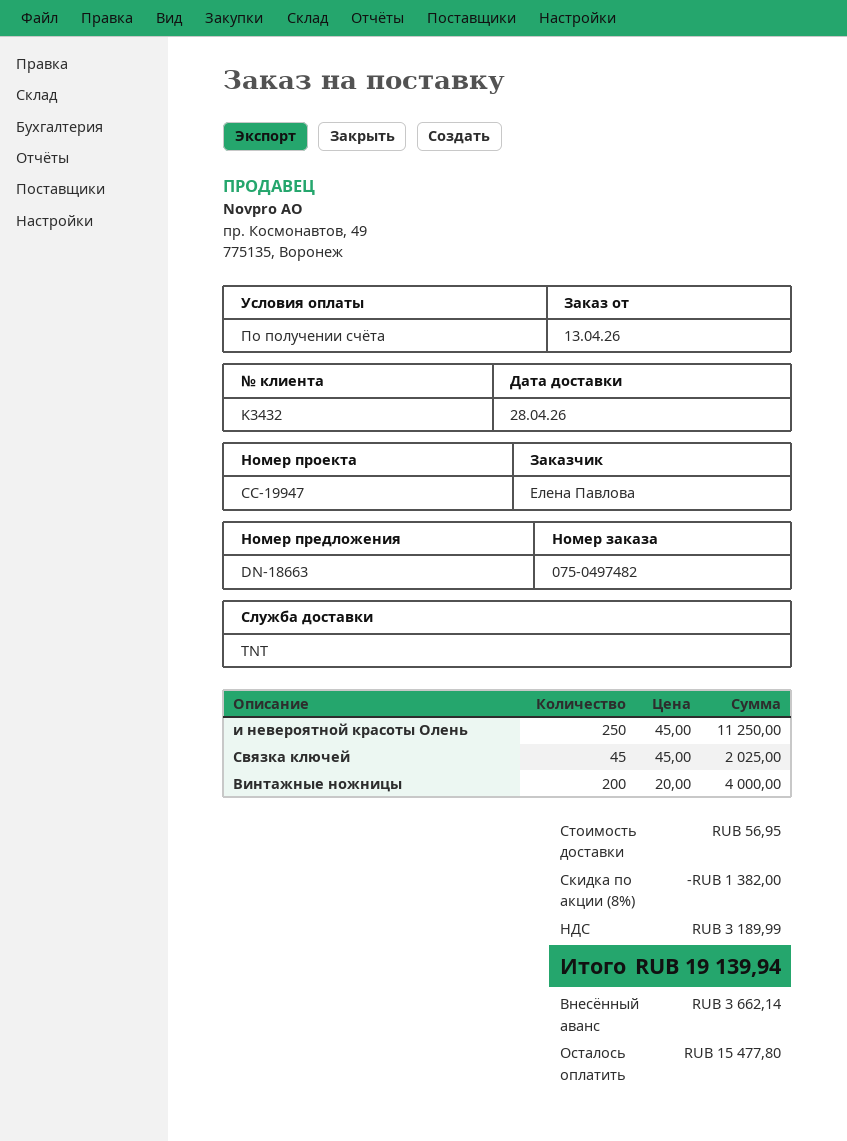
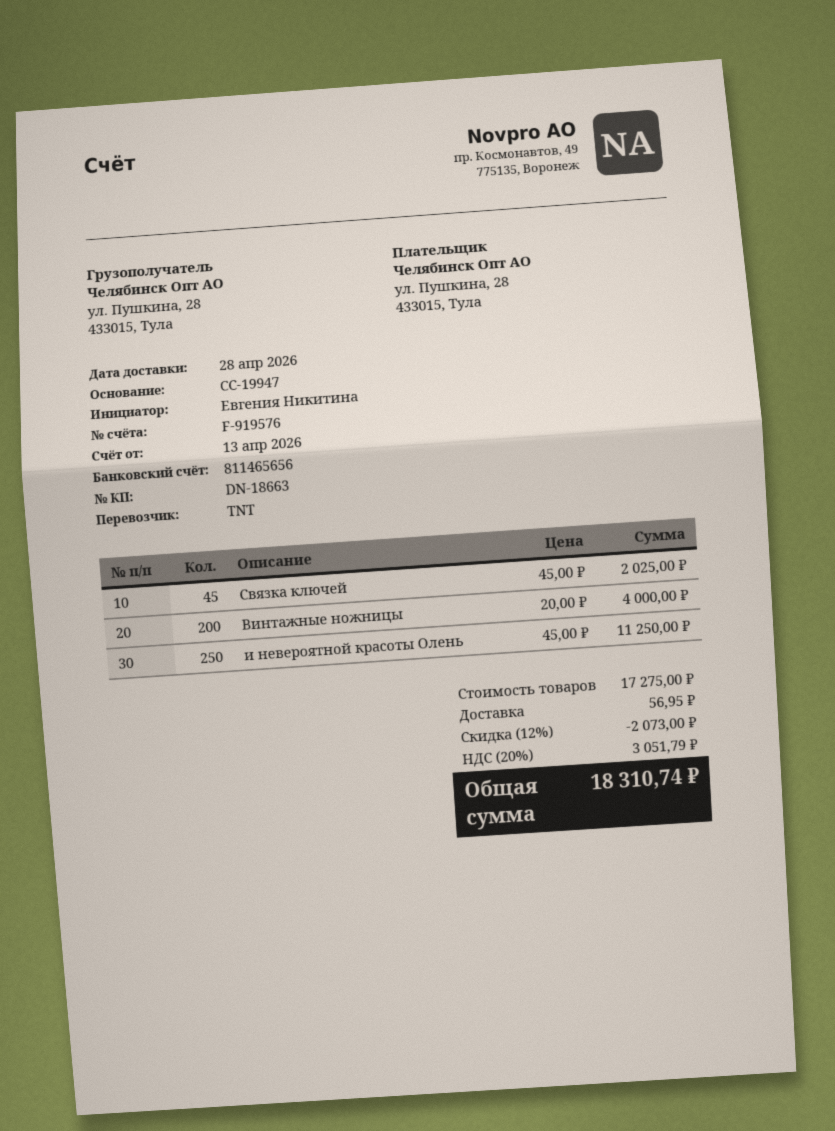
ordered by: Елена Павлова -> Евгения Никитина
discount: 8% = 1382.00 -> 12% = 2073.00
tax: 3189.99 -> 3051.79
total: 19139.94 -> 18310.74

